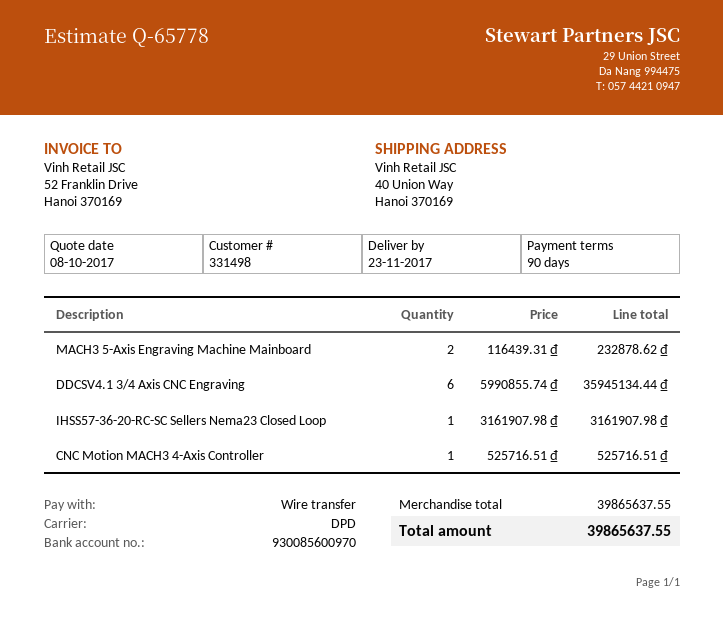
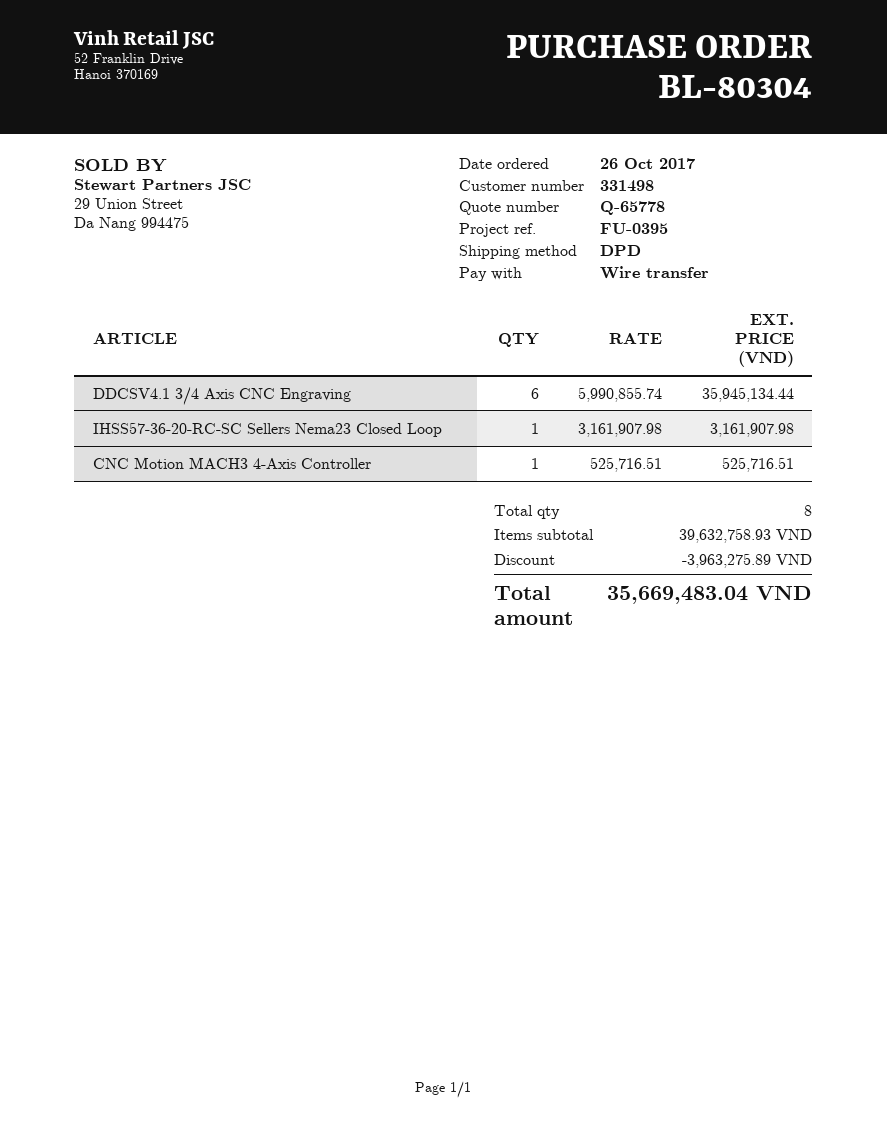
MACH3 5-Axis Engraving Machine Mainboard: 2 x 116439.31 = 232878.62 -> none
subtotal: 39865637.55 -> 39632758.93
discount: none -> 3963275.89
total: 39865637.55 -> 35669483.04

